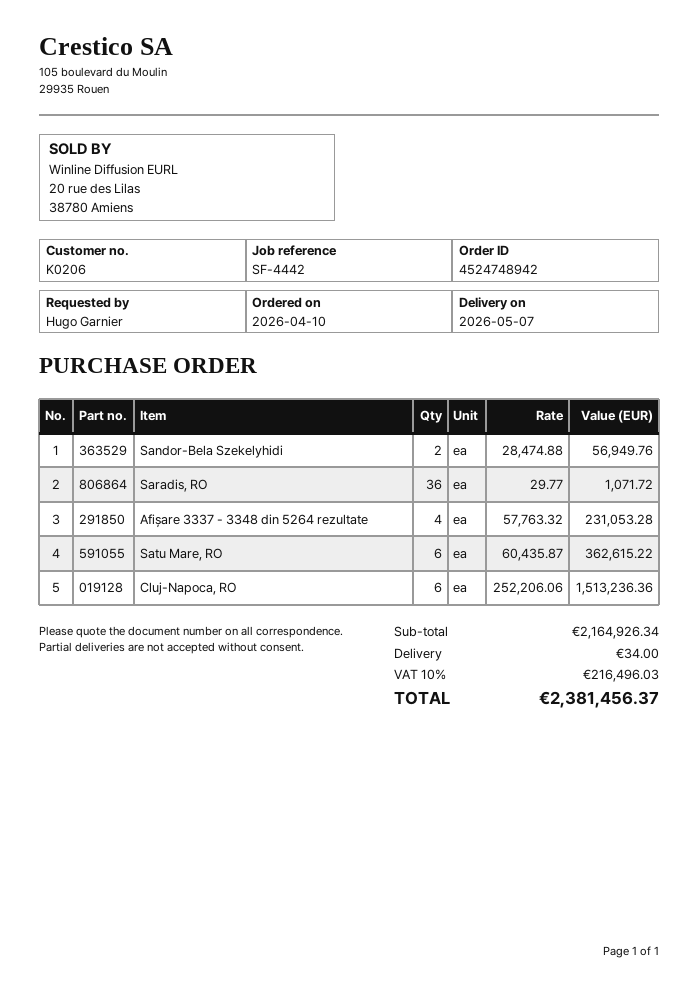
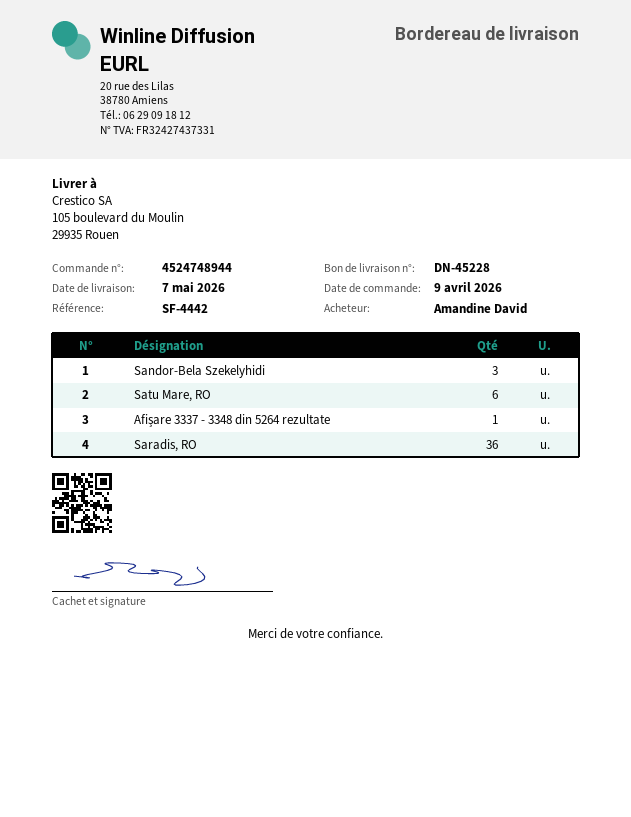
order number: 4524748942 -> 4524748944
order date: 2026-04-10 -> 2026-04-09
ordered by: Hugo Garnier -> Amandine David
Sandor-Bela Szekelyhidi: 2 -> 3
Afișare 3337 - 3348 din 5264 rezultate: 4 -> 1
Cluj-Napoca, RO: 6 -> none

